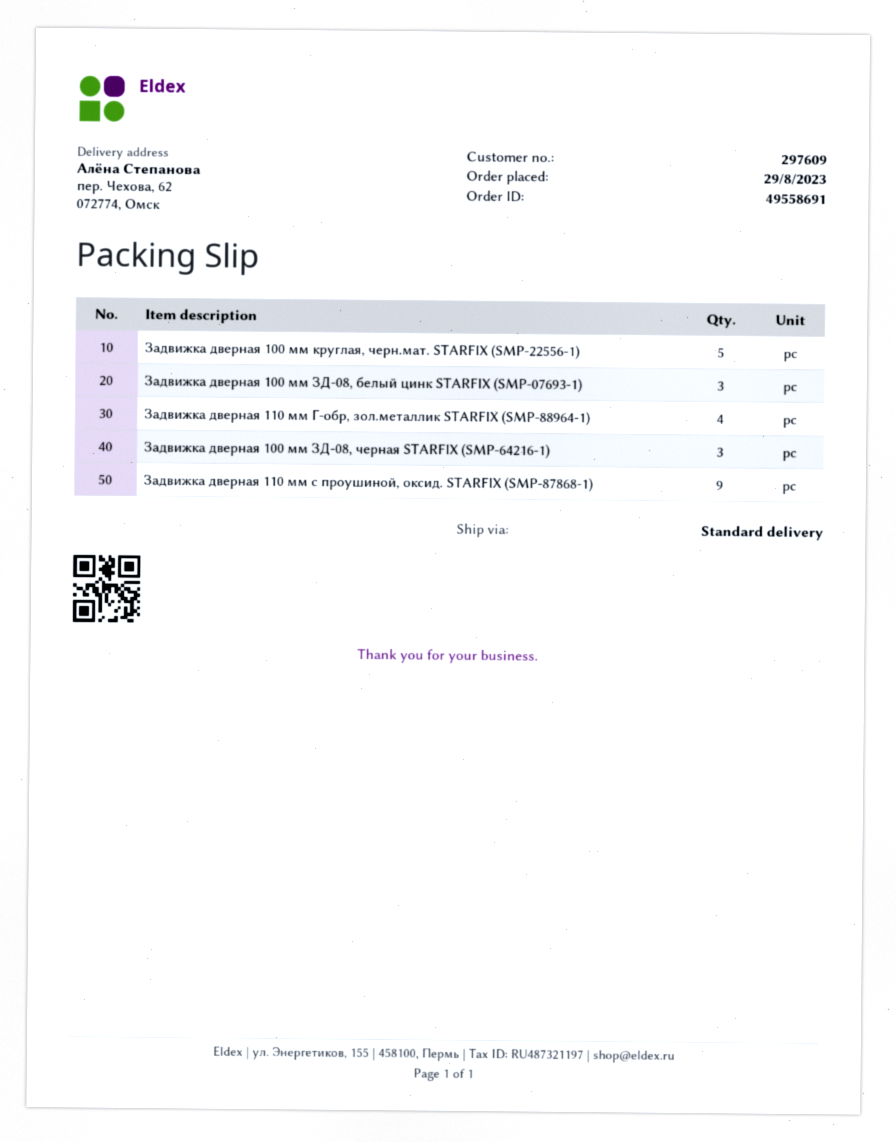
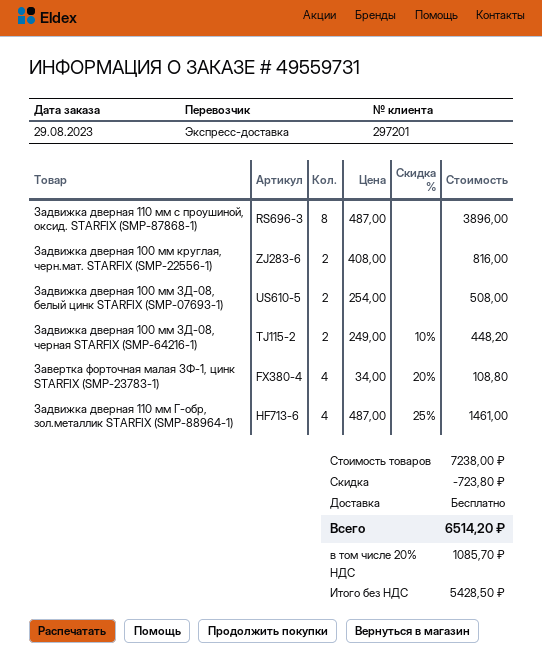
order number: 49558691 -> 49559731
customer number: 297609 -> 297201
shipping method: standard -> express
Задвижка дверная 100 мм круглая, черн.мат. STARFIX (SMP-22556-1): 5 -> 2
Задвижка дверная 100 мм ЗД-08, белый цинк STARFIX (SMP-07693-1): 3 -> 2
Задвижка дверная 100 мм ЗД-08, черная STARFIX (SMP-64216-1): 3 -> 2
Задвижка дверная 110 мм с проушиной, оксид. STARFIX (SMP-87868-1): 9 -> 8
Завертка форточная малая ЗФ-1, цинк STARFIX (SMP-23783-1): none -> 4

